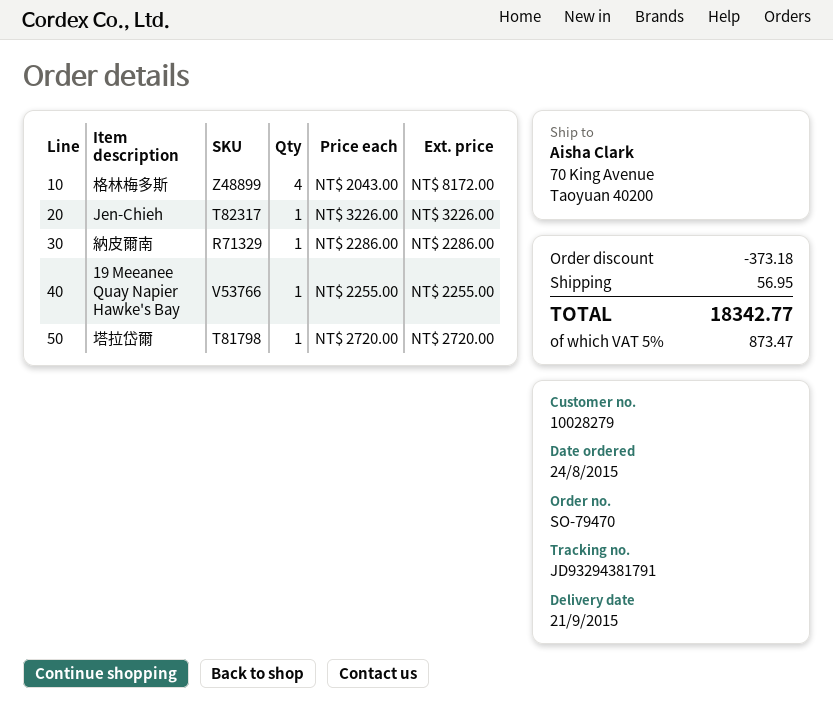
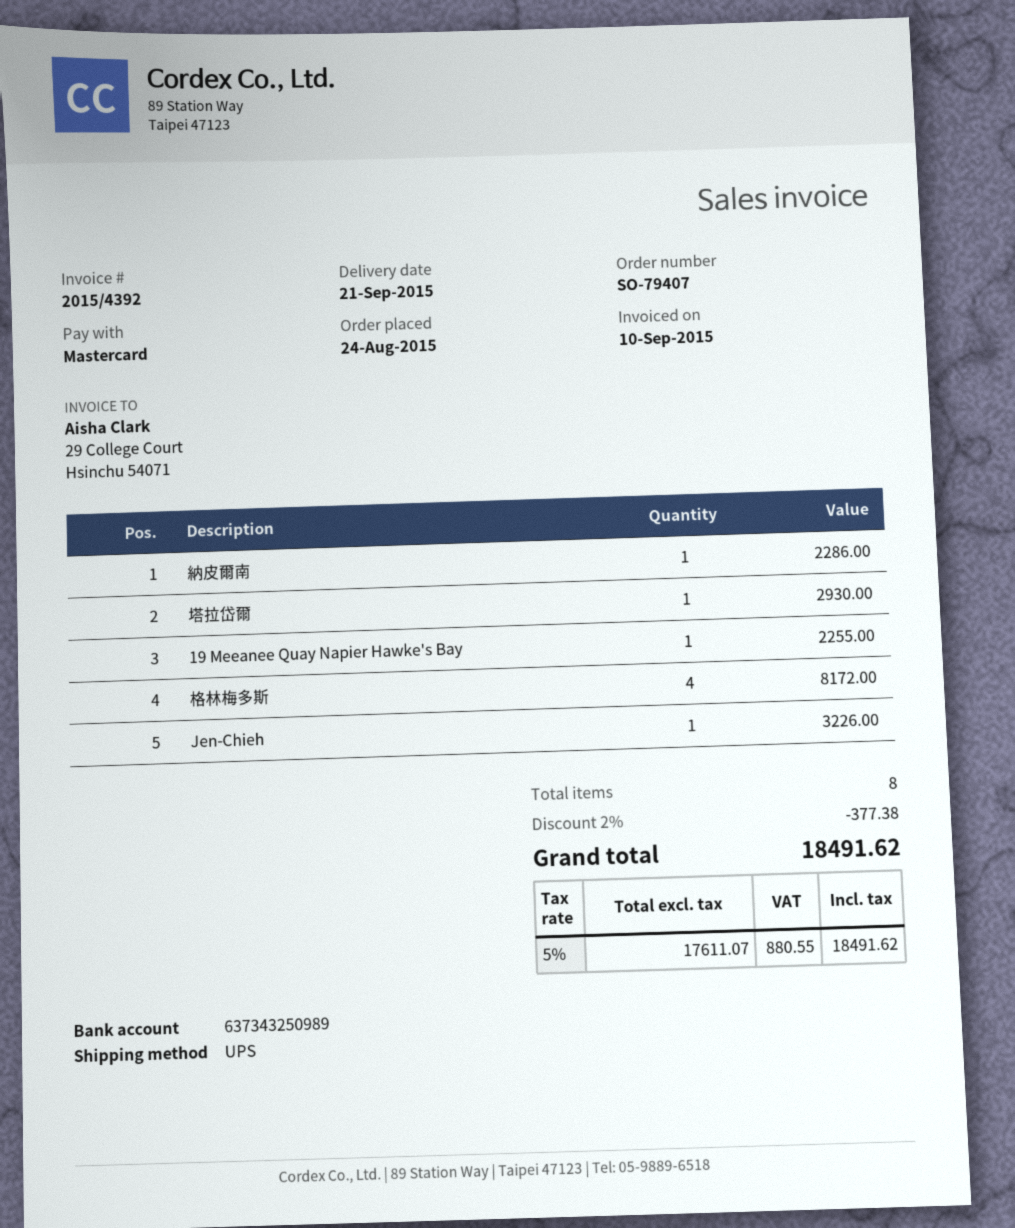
order number: SO-79470 -> SO-79407
塔拉岱爾: 1 for 2720.00 -> 1 for 2930.00
discount: 373.18 -> 377.38
shipping: 56.95 -> none
tax: 5% = 873.47 -> 5% = 880.55
total: 18342.77 -> 18491.62

